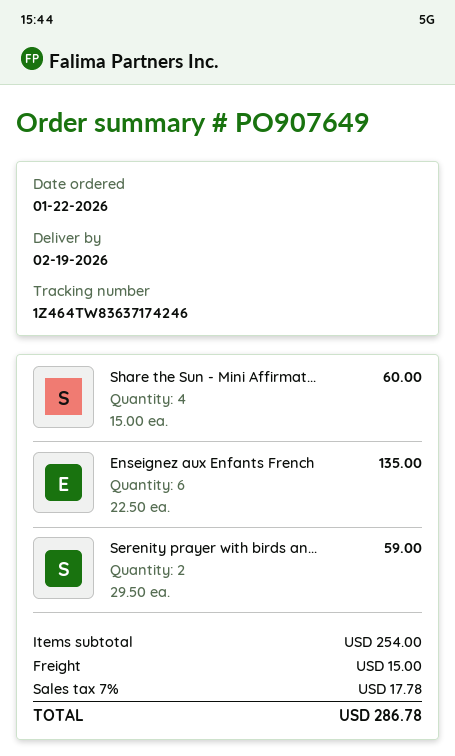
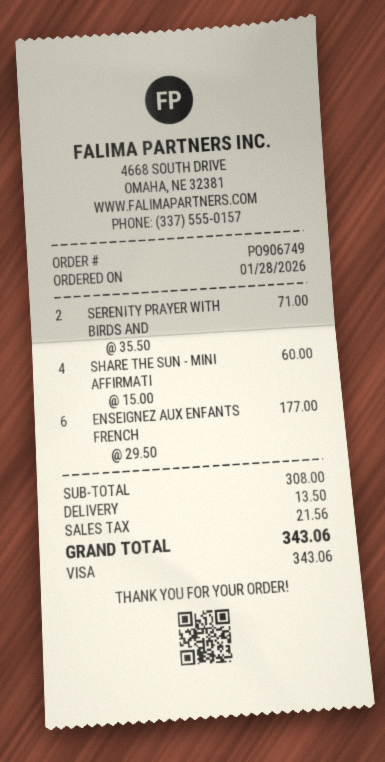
order number: PO907649 -> PO906749
order date: 2026-01-22 -> 2026-01-28
Enseignez aux Enfants French: 6 x 22.50 = 135.00 -> 6 x 29.50 = 177.00
Serenity prayer with birds an...: 2 x 29.50 = 59.00 -> 2 x 35.50 = 71.00
subtotal: 254.00 -> 308.00
shipping: 15.00 -> 13.50
tax: 17.78 -> 21.56
total: 286.78 -> 343.06

